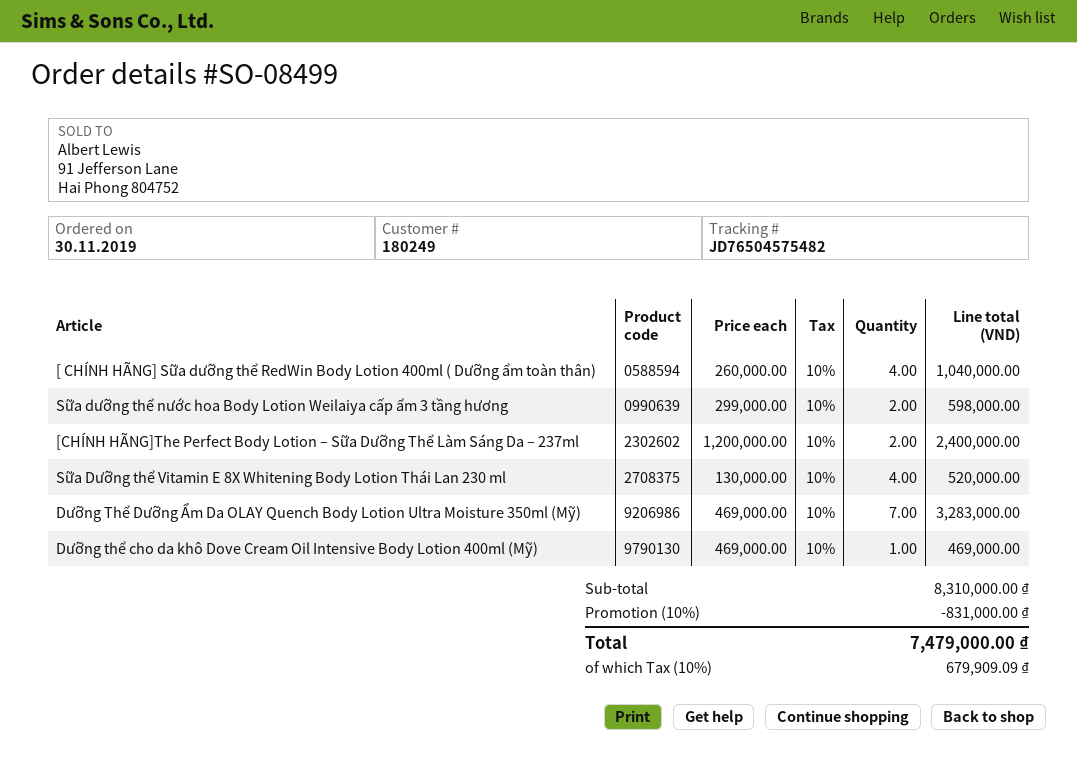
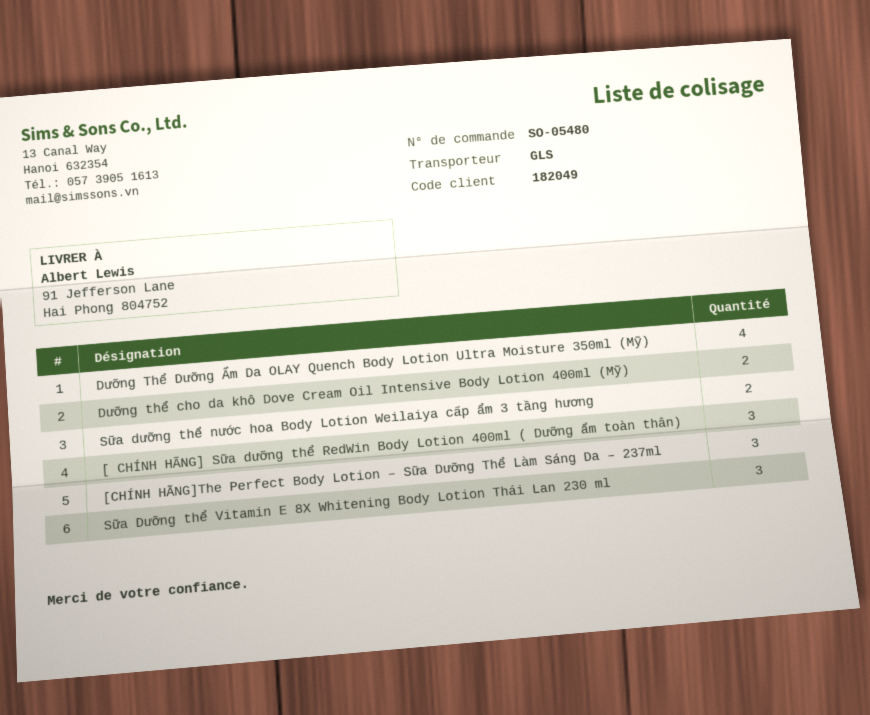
order number: SO-08499 -> SO-05480
customer number: 180249 -> 182049
[ CHÍNH HÃNG] Sữa dưỡng thể RedWin Body Lotion 400ml ( Dưỡng ẩm toàn thân): 4 -> 3
[CHÍNH HÃNG]The Perfect Body Lotion – Sữa Dưỡng Thể Làm Sáng Da – 237ml: 2 -> 3
Sữa Dưỡng thể Vitamin E 8X Whitening Body Lotion Thái Lan 230 ml: 4 -> 3
Dưỡng Thể Dưỡng Ẩm Da OLAY Quench Body Lotion Ultra Moisture 350ml (Mỹ): 7 -> 4
Dưỡng thể cho da khô Dove Cream Oil Intensive Body Lotion 400ml (Mỹ): 1 -> 2

